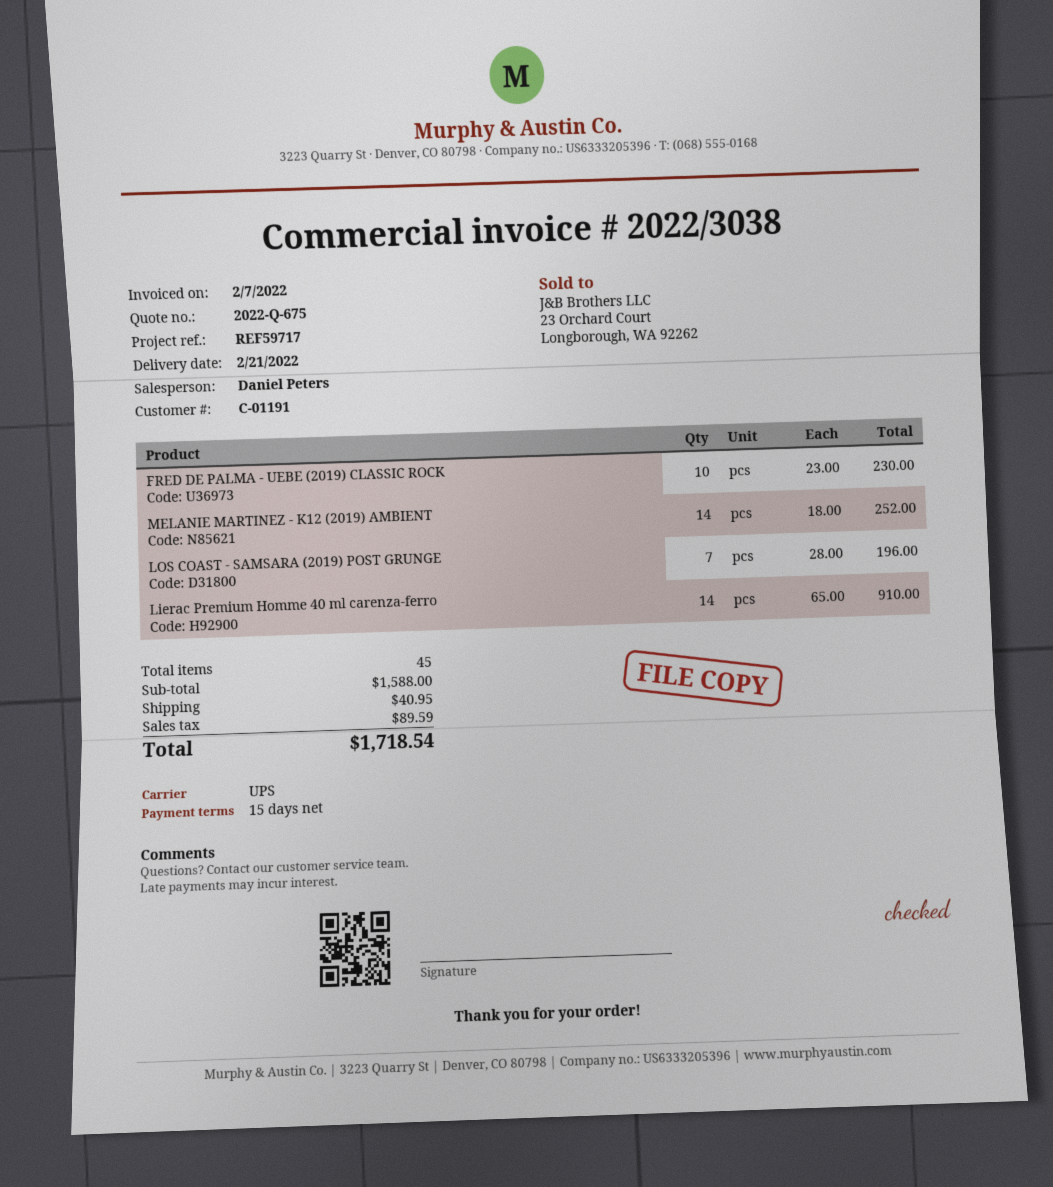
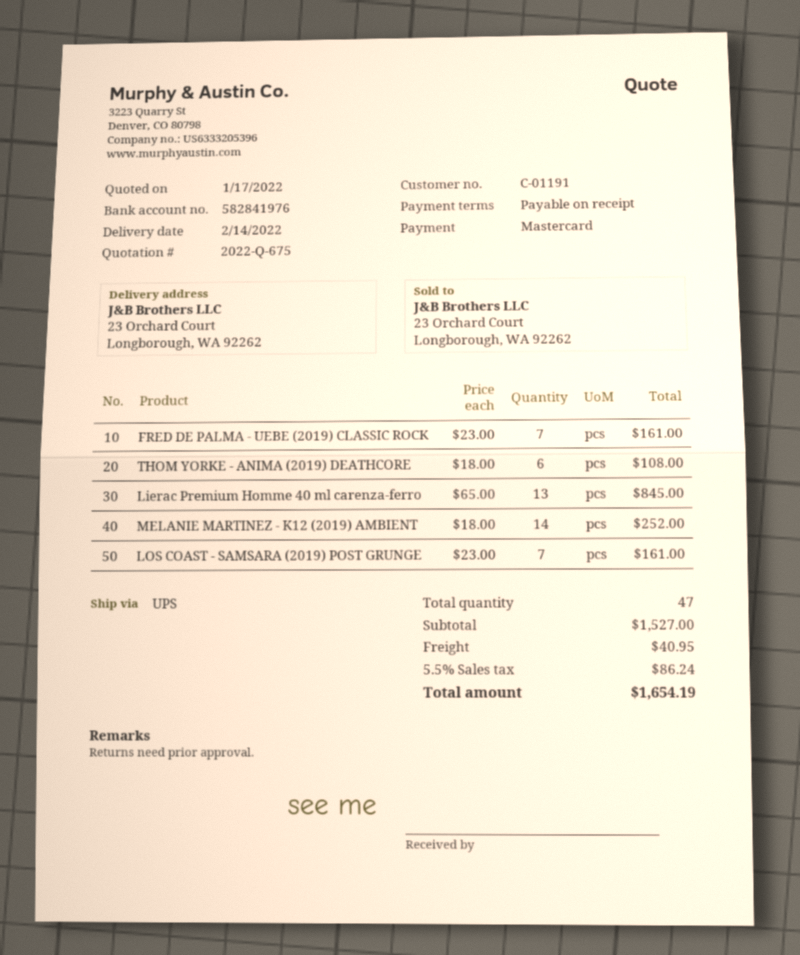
delivery date: 2022-02-21 -> 2022-02-14
payment terms: 15 days -> on receipt
FRED DE PALMA - UEBE (2019) CLASSIC ROCK: 10 x 23.00 = 230.00 -> 7 x 23.00 = 161.00
LOS COAST - SAMSARA (2019) POST GRUNGE: 7 x 28.00 = 196.00 -> 7 x 23.00 = 161.00
Lierac Premium Homme 40 ml carenza-ferro: 14 x 65.00 = 910.00 -> 13 x 65.00 = 845.00
THOM YORKE - ANIMA (2019) DEATHCORE: none -> 6 x 18.00 = 108.00
total quantity: 45 -> 47
subtotal: 1588.00 -> 1527.00
tax: 89.59 -> 86.24
total: 1718.54 -> 1654.19

